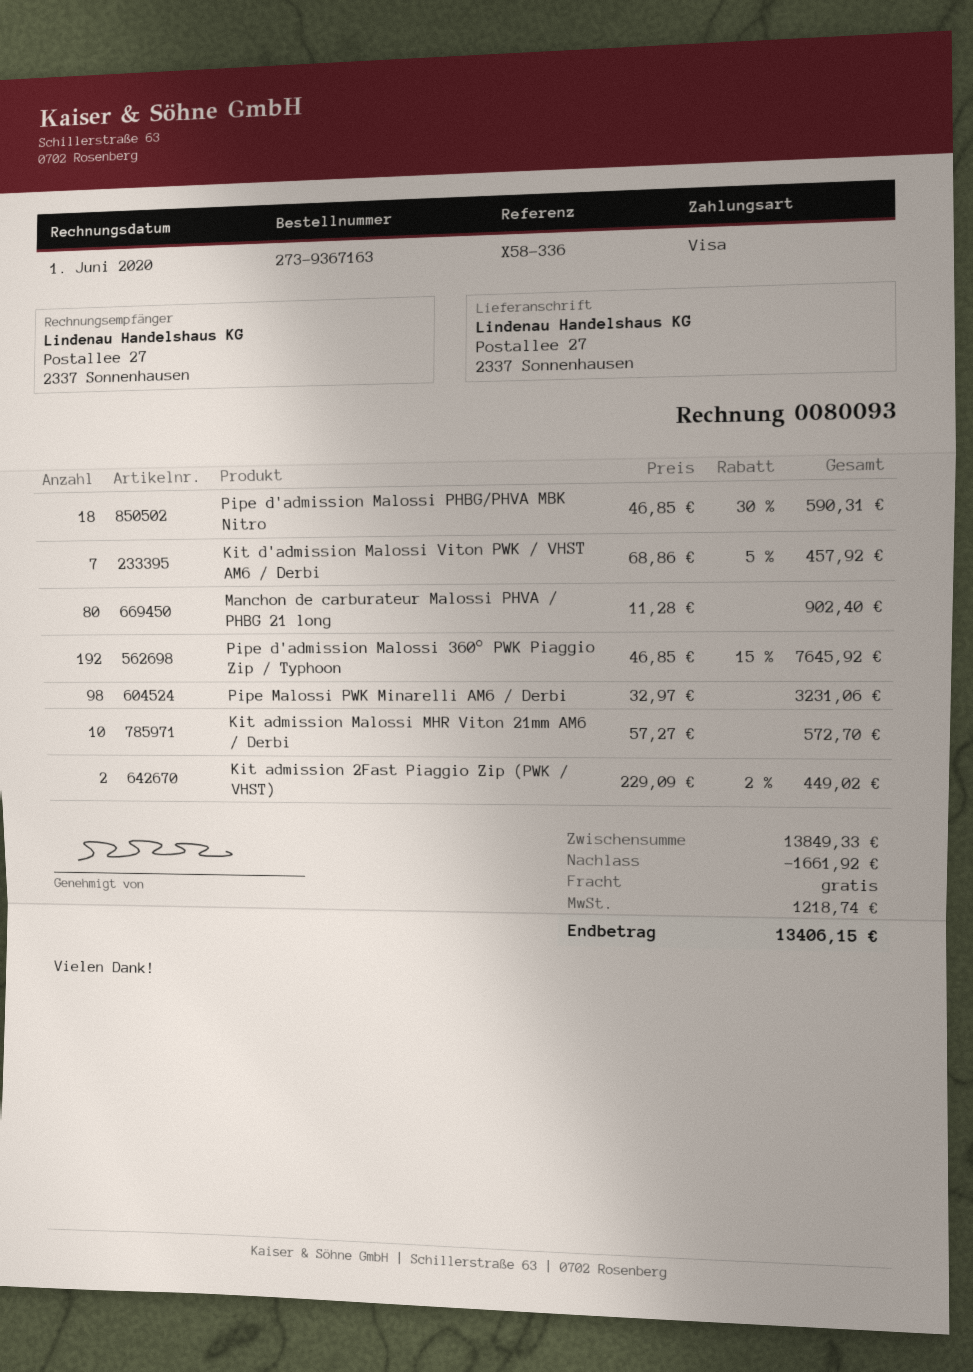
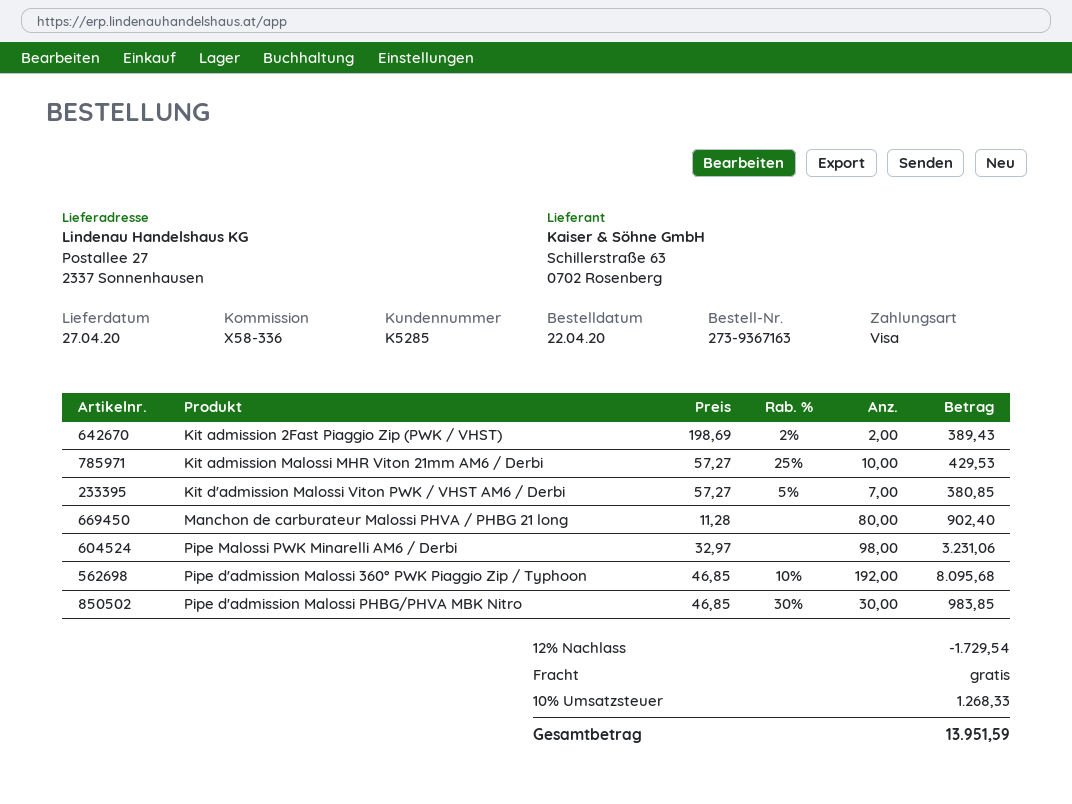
Pipe d'admission Malossi PHBG/PHVA MBK Nitro: 18 x 46.85 - 30% = 590.31 -> 30 x 46.85 - 30% = 983.85
Kit d'admission Malossi Viton PWK / VHST AM6 / Derbi: 7 x 68.86 - 5% = 457.92 -> 7 x 57.27 - 5% = 380.85
Pipe d'admission Malossi 360° PWK Piaggio Zip / Typhoon: 192 x 46.85 - 15% = 7645.92 -> 192 x 46.85 - 10% = 8095.68
Kit admission Malossi MHR Viton 21mm AM6 / Derbi: 10 x 57.27 = 572.70 -> 10 x 57.27 - 25% = 429.53
Kit admission 2Fast Piaggio Zip (PWK / VHST): 2 x 229.09 - 2% = 449.02 -> 2 x 198.69 - 2% = 389.43
discount: 1661.92 -> 1729.54
tax: 1218.74 -> 1268.33
total: 13406.15 -> 13951.59

